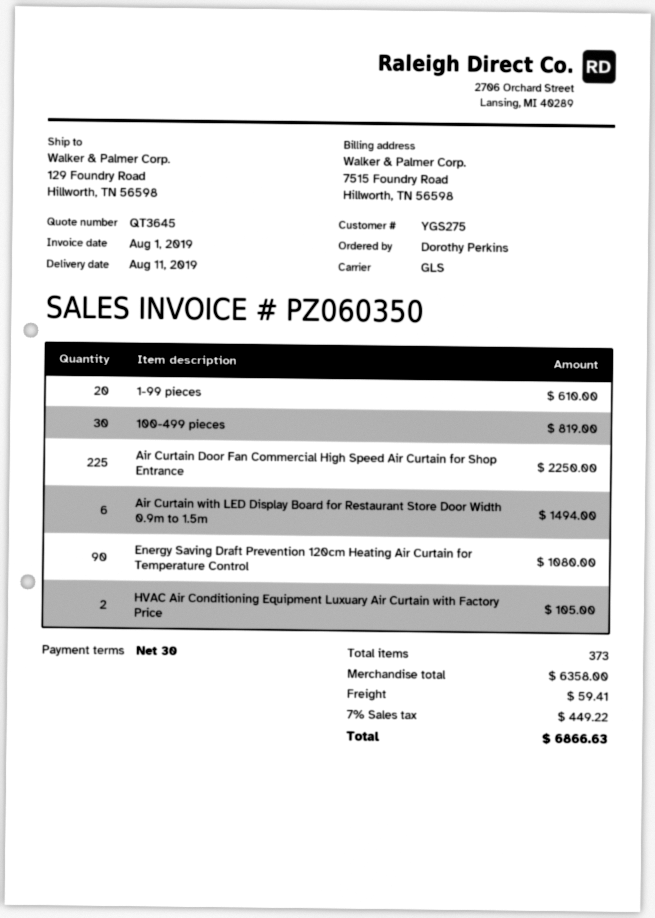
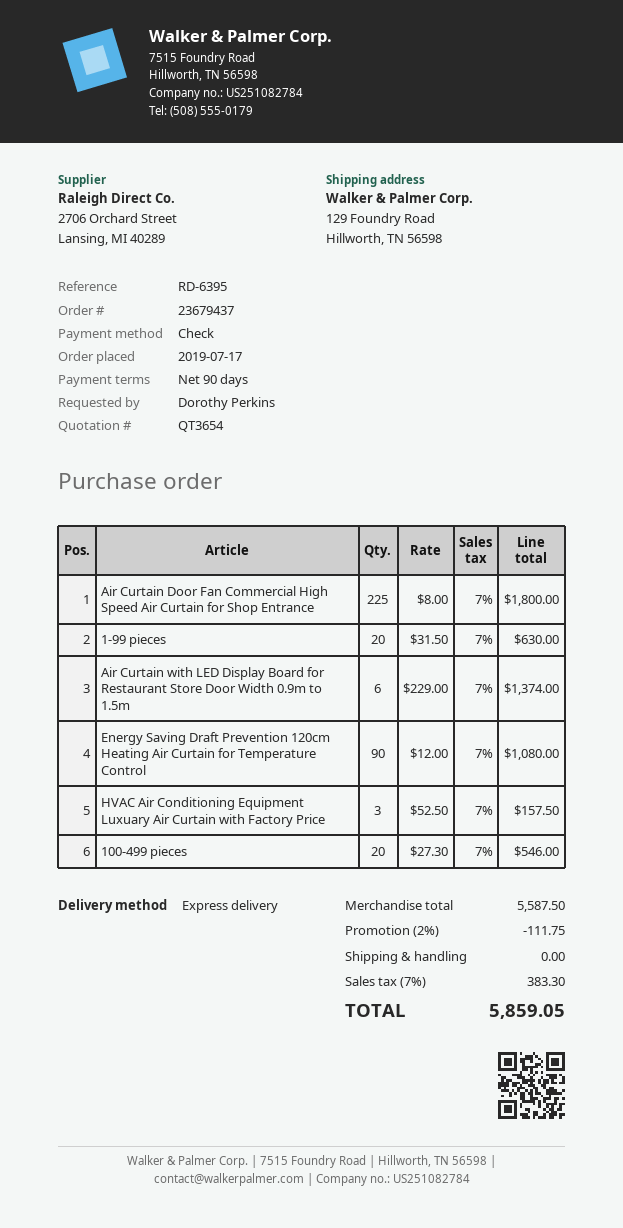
quote number: QT3645 -> QT3654
payment terms: 30 days -> 90 days
shipping method: GLS -> express
1-99 pieces: 20 for 610.00 -> 20 for 630.00
100-499 pieces: 30 for 819.00 -> 20 for 546.00
Air Curtain Door Fan Commercial High Speed Air Curtain for Shop Entrance: 225 for 2250.00 -> 225 for 1800.00
Air Curtain with LED Display Board for Restaurant Store Door Width 0.9m to 1.5m: 6 for 1494.00 -> 6 for 1374.00
HVAC Air Conditioning Equipment Luxuary Air Curtain with Factory Price: 2 for 105.00 -> 3 for 157.50
subtotal: 6358.00 -> 5587.50
discount: none -> 2% = 111.75
shipping: 59.41 -> 0.00
tax: 7% = 449.22 -> 7% = 383.30
total: 6866.63 -> 5859.05

